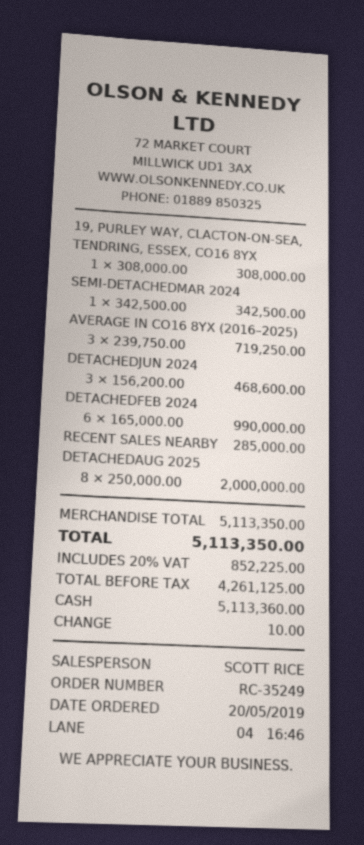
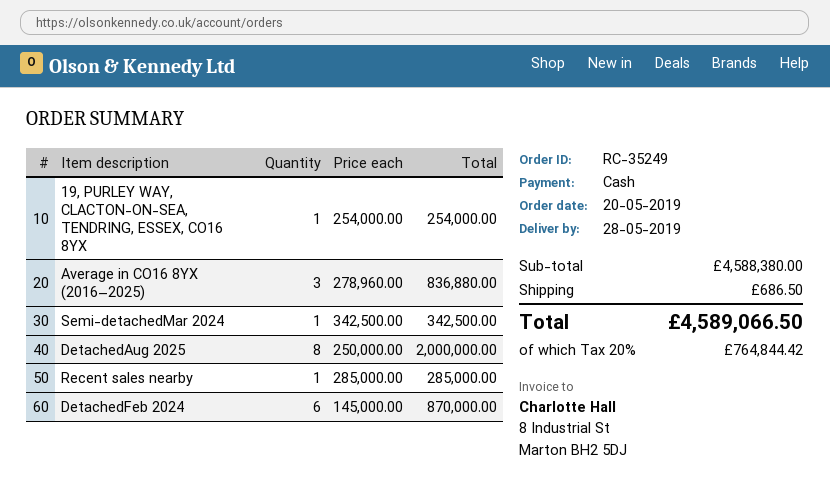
19, PURLEY WAY, CLACTON-ON-SEA, TENDRING, ESSEX, CO16 8YX: 1 x 308000.00 = 308000.00 -> 1 x 254000.00 = 254000.00
AVERAGE IN CO16 8YX (2016–2025): 3 x 239750.00 = 719250.00 -> 3 x 278960.00 = 836880.00
DETACHEDJUN 2024: 3 x 156200.00 = 468600.00 -> none
DETACHEDFEB 2024: 6 x 165000.00 = 990000.00 -> 6 x 145000.00 = 870000.00
subtotal: 5113350.00 -> 4588380.00
shipping: none -> 686.50
tax: 20% = 852225.00 -> 20% = 764844.42
total: 5113350.00 -> 4589066.50

